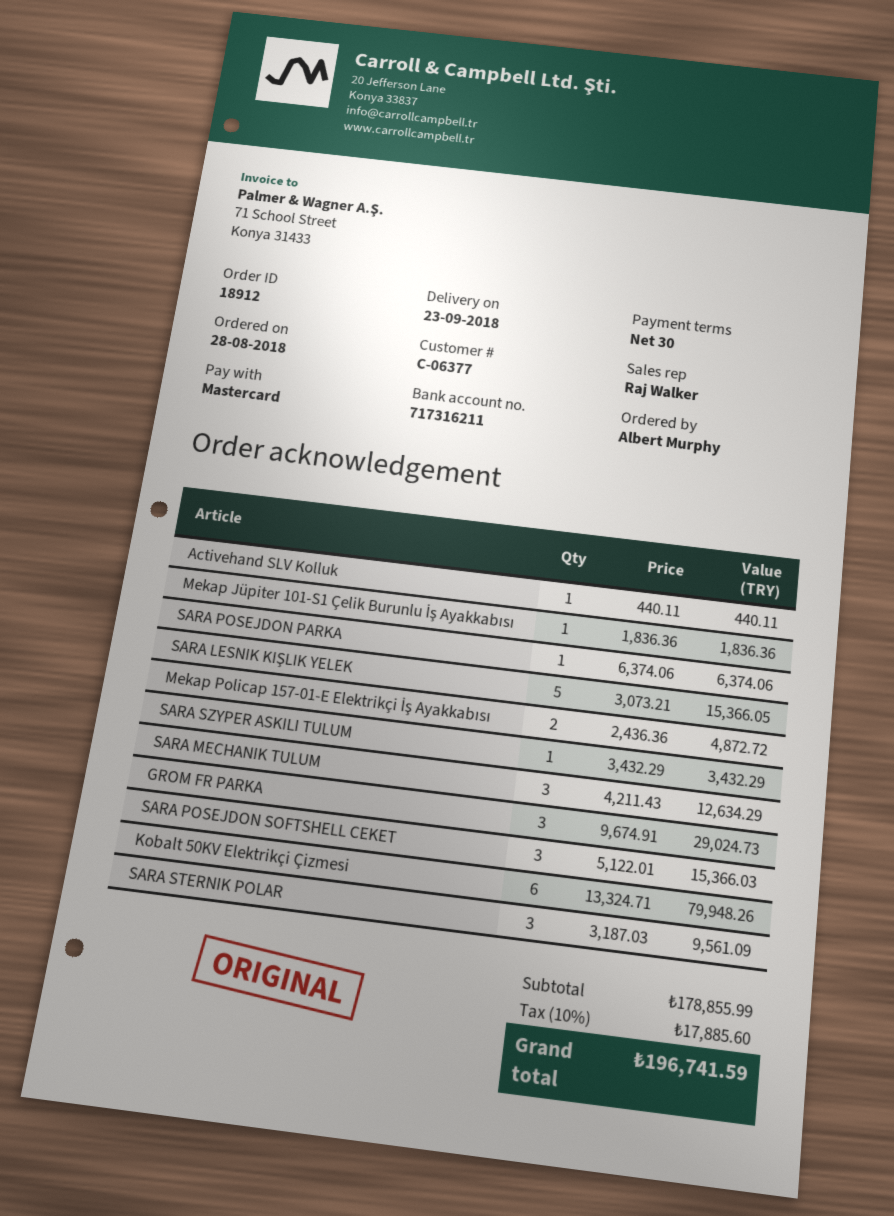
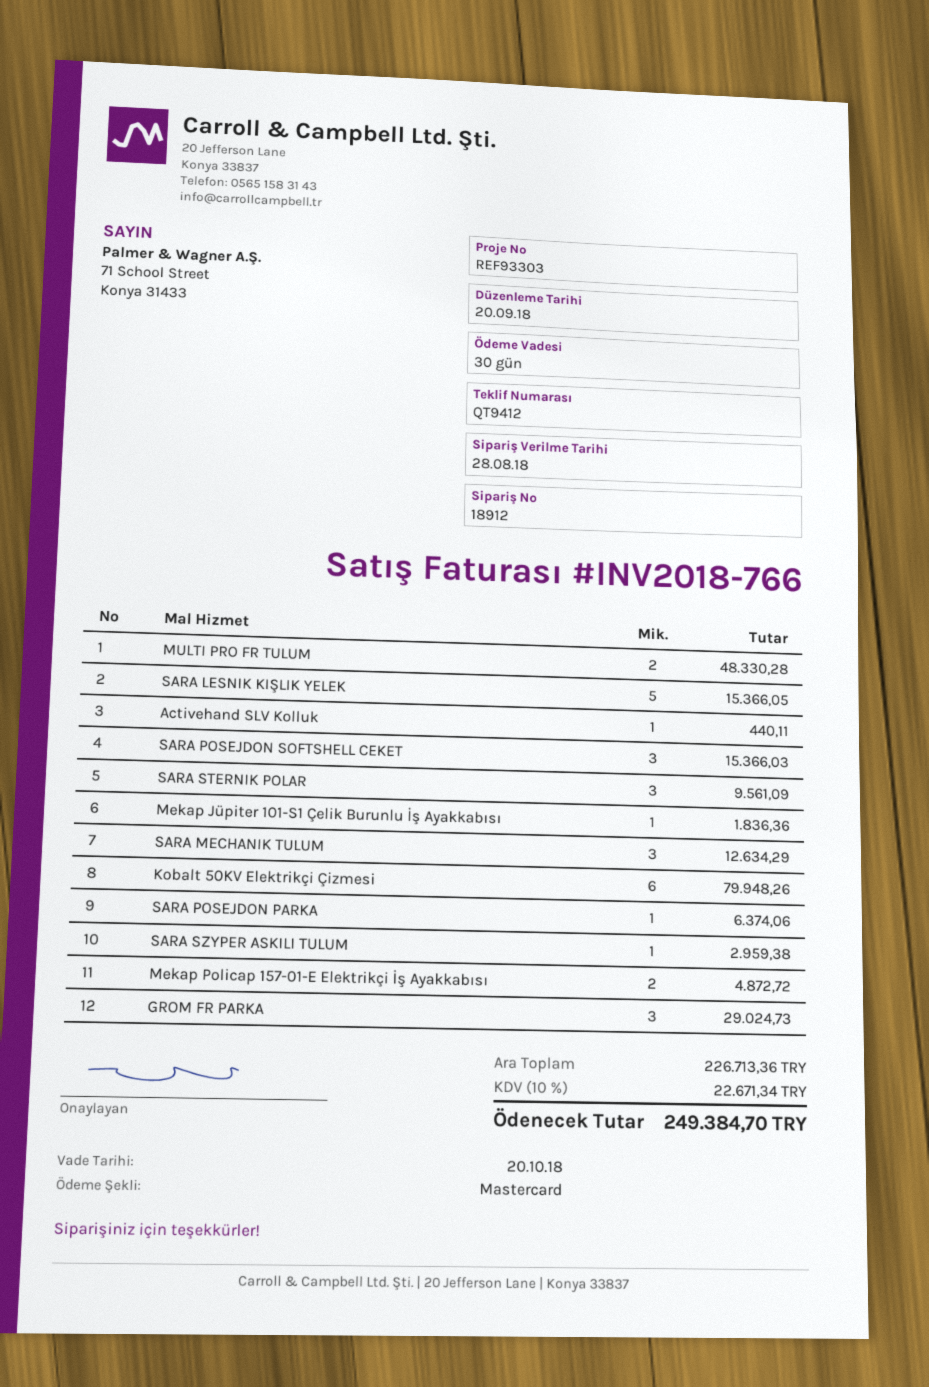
SARA SZYPER ASKILI TULUM: 1 for 3432.29 -> 1 for 2959.38
MULTI PRO FR TULUM: none -> 2 for 48330.28
subtotal: 178855.99 -> 226713.36
tax: 10% = 17885.60 -> 10% = 22671.34
total: 196741.59 -> 249384.70

